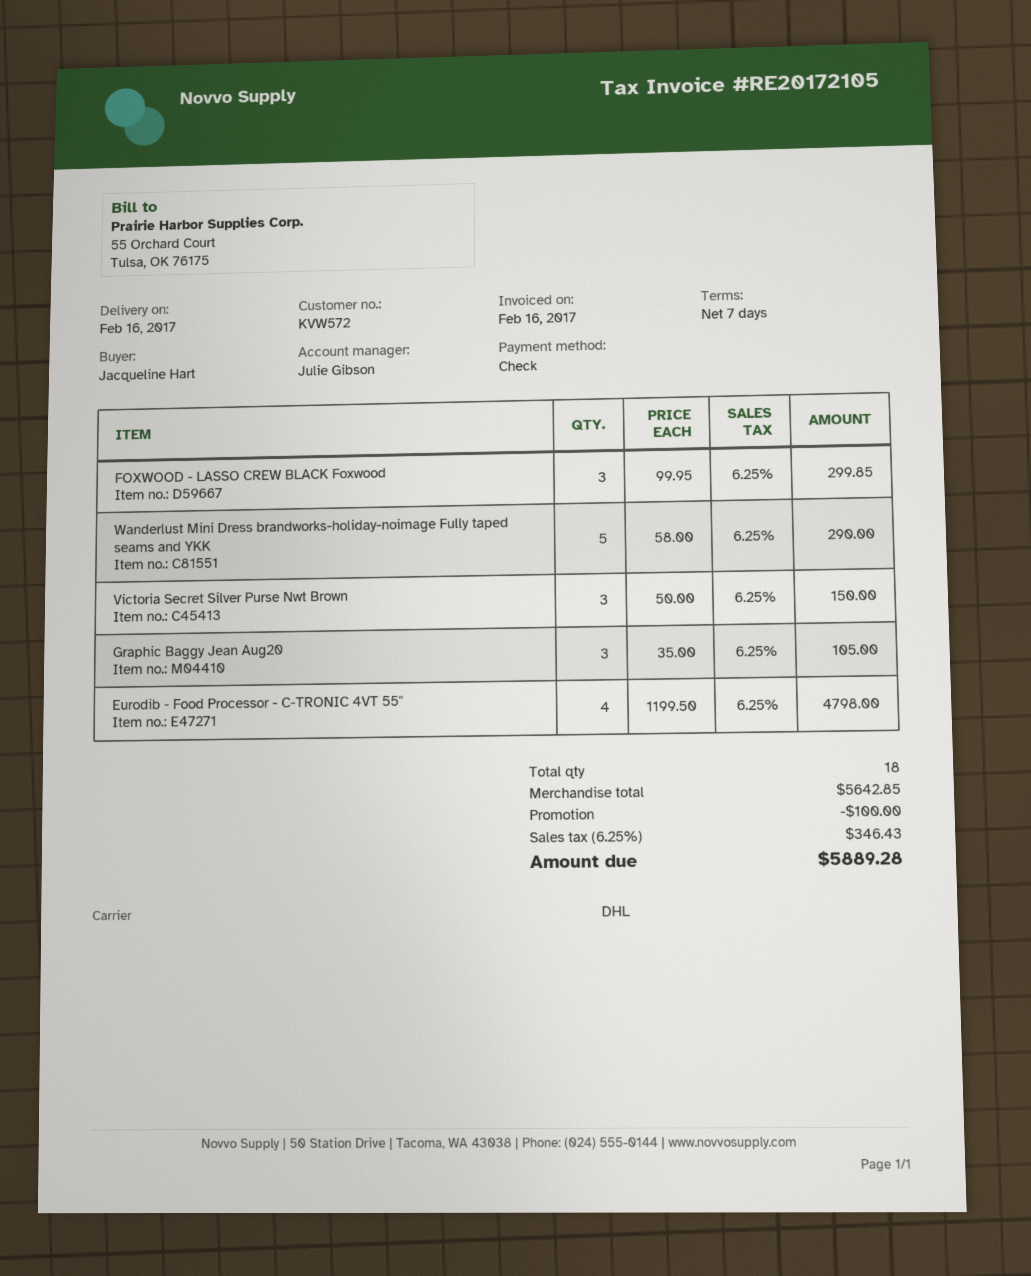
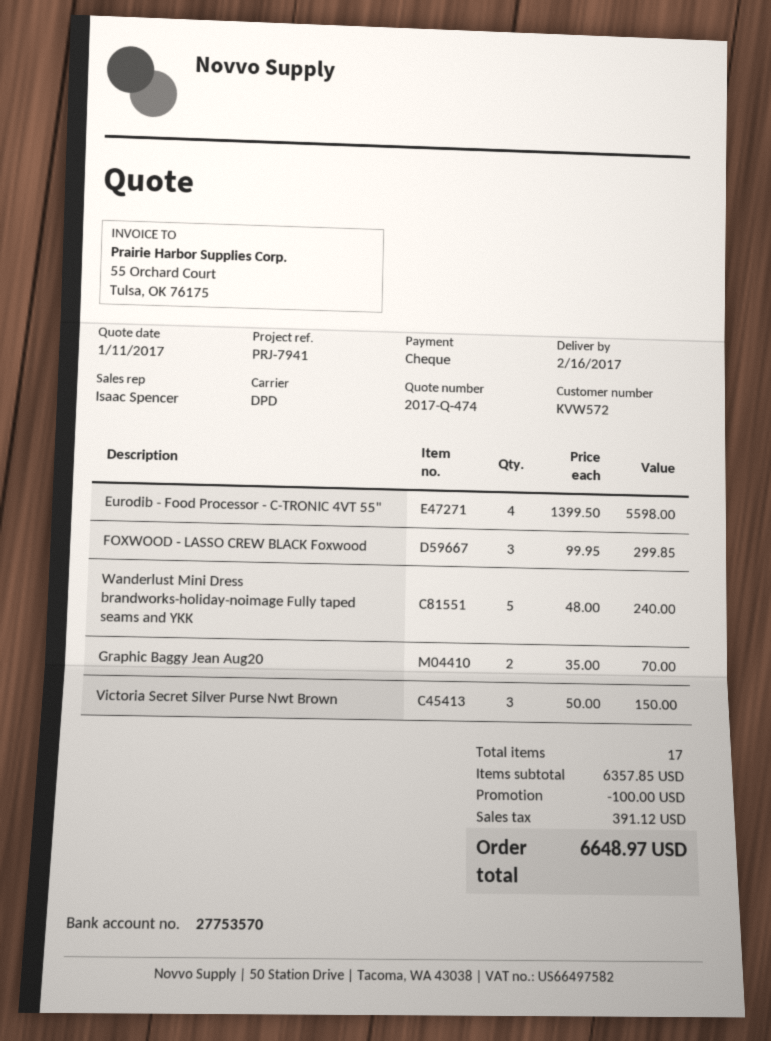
sales rep: Julie Gibson -> Isaac Spencer
shipping method: DHL -> DPD
Wanderlust Mini Dress brandworks-holiday-noimage Fully taped seams and YKK: 5 x 58.00 = 290.00 -> 5 x 48.00 = 240.00
Graphic Baggy Jean Aug20: 3 x 35.00 = 105.00 -> 2 x 35.00 = 70.00
Eurodib - Food Processor - C-TRONIC 4VT 55": 4 x 1199.50 = 4798.00 -> 4 x 1399.50 = 5598.00
total quantity: 18 -> 17
subtotal: 5642.85 -> 6357.85
tax: 346.43 -> 391.12
total: 5889.28 -> 6648.97

